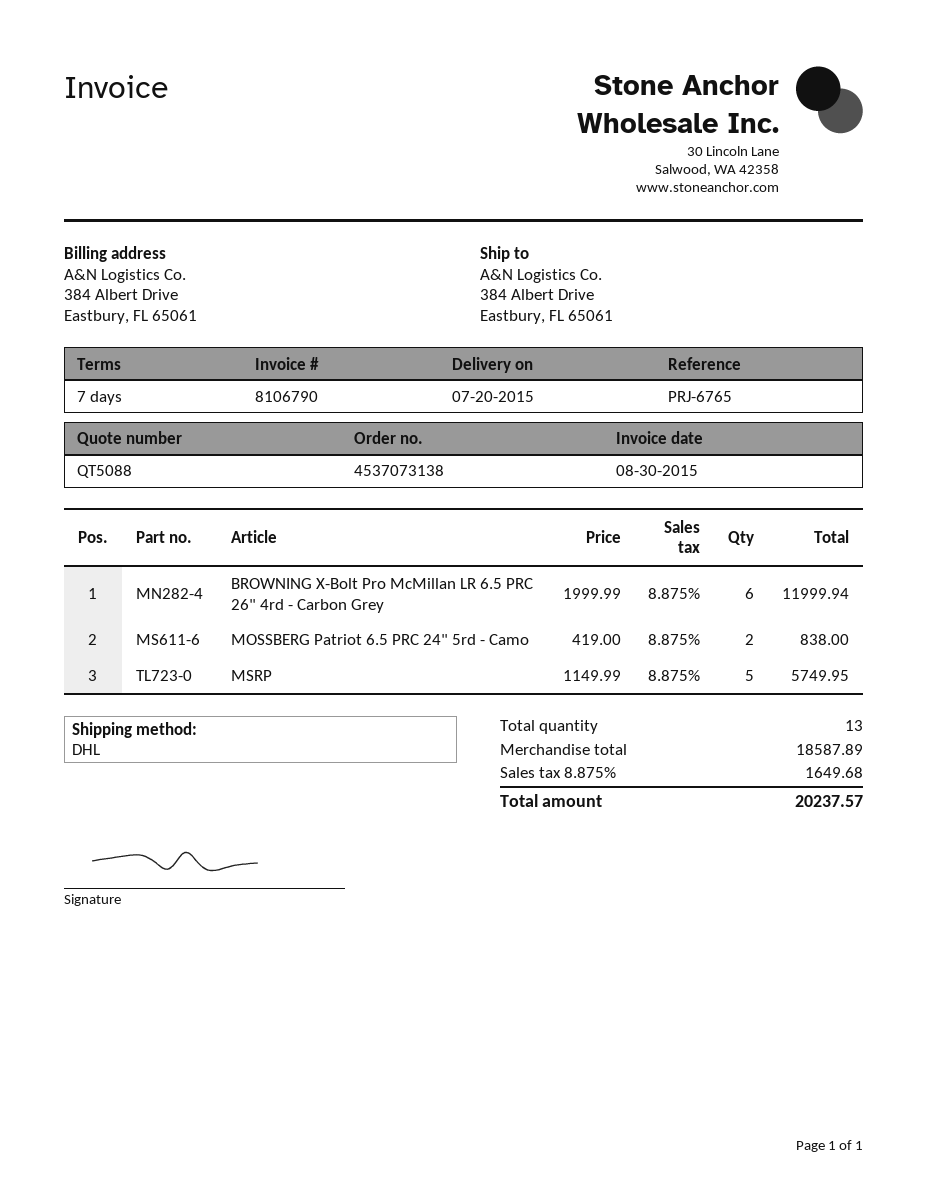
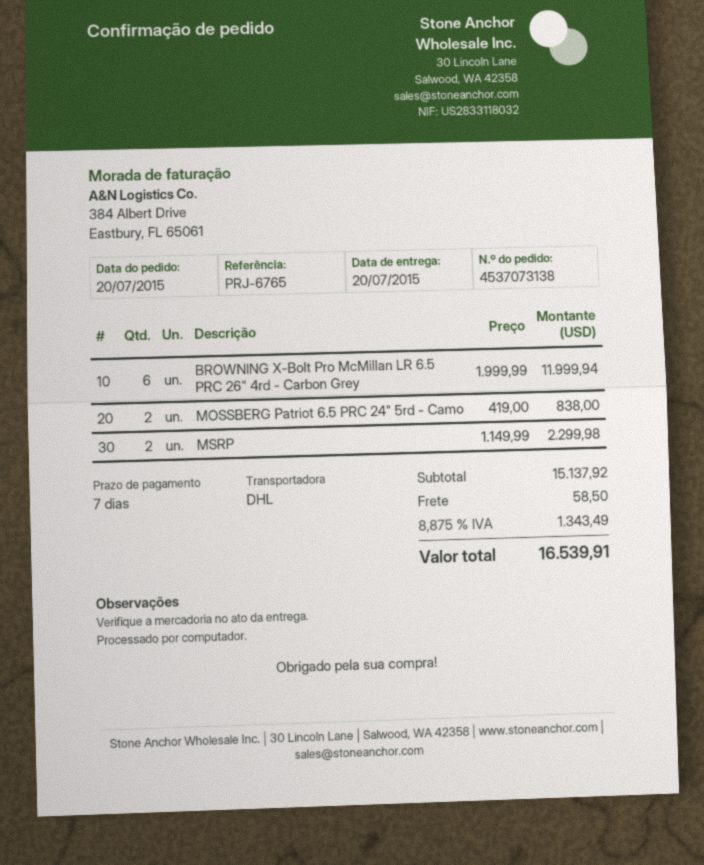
MSRP: 5 x 1149.99 = 5749.95 -> 2 x 1149.99 = 2299.98
subtotal: 18587.89 -> 15137.92
shipping: none -> 58.50
tax: 8.875% = 1649.68 -> 8.875% = 1343.49
total: 20237.57 -> 16539.91

